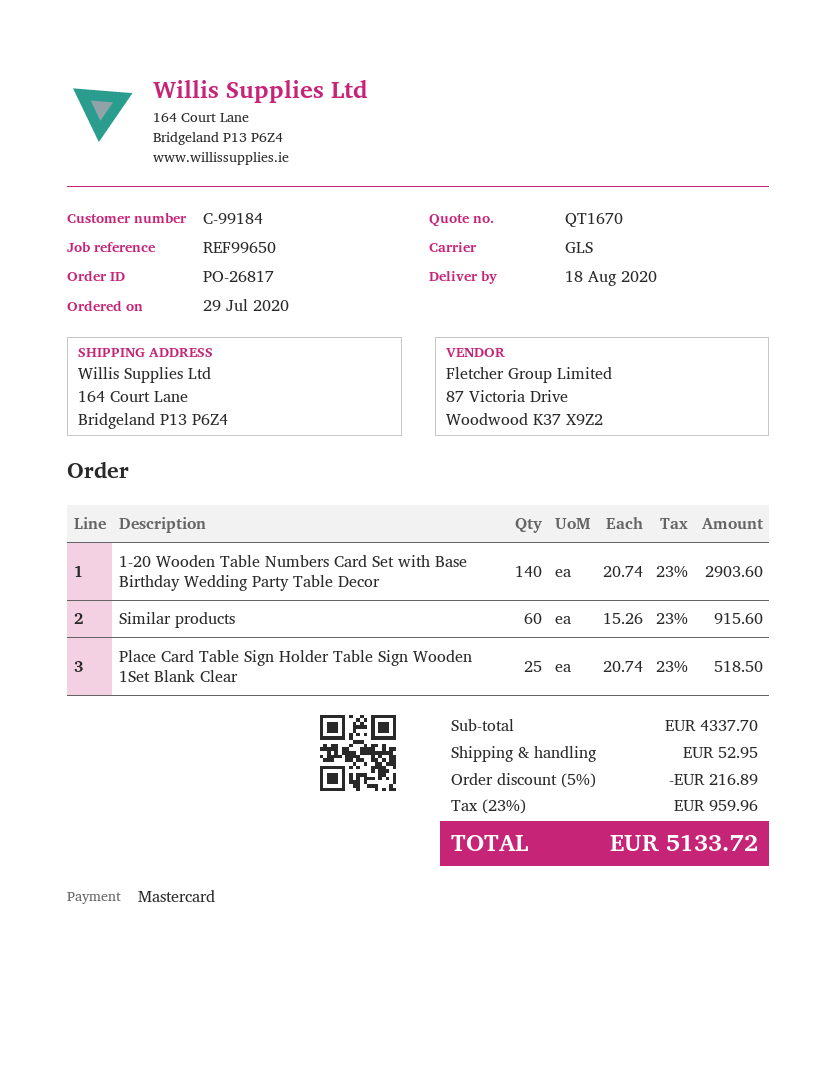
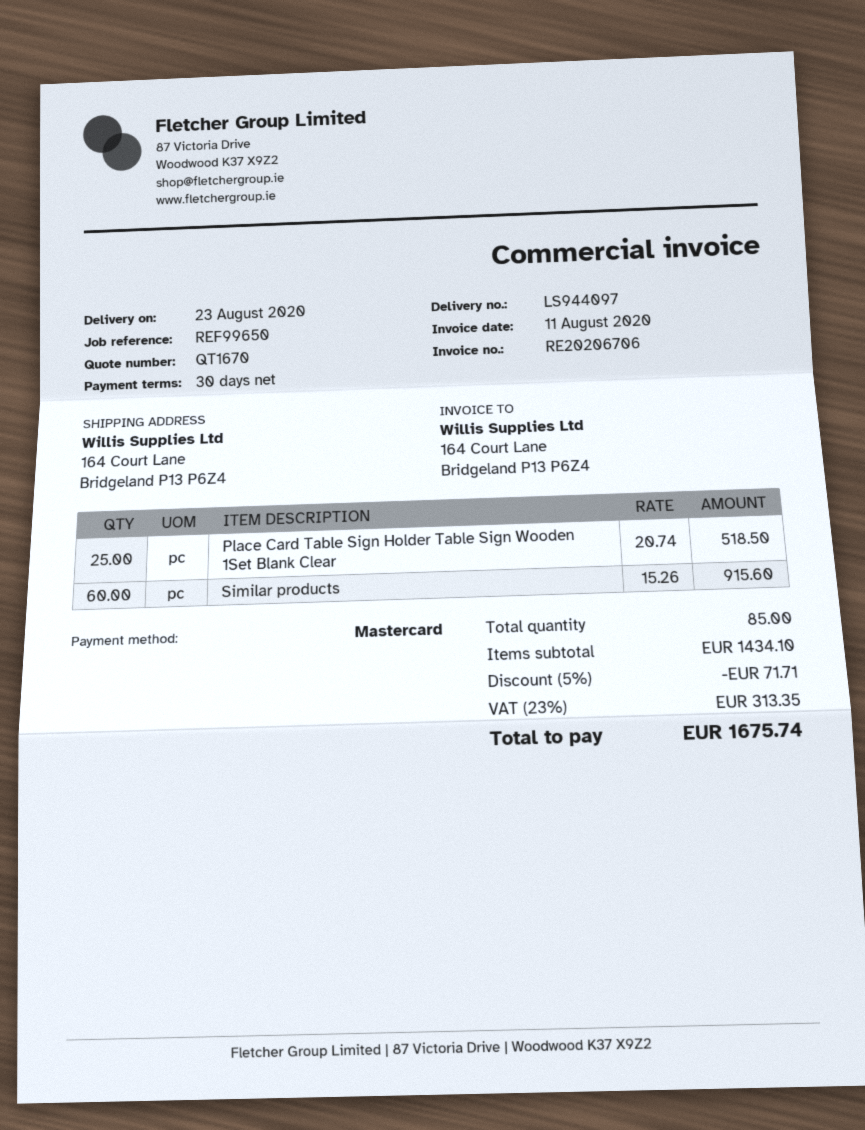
delivery date: 2020-08-18 -> 2020-08-23
1-20 Wooden Table Numbers Card Set with Base Birthday Wedding Party Table Decor: 140 x 20.74 = 2903.60 -> none
subtotal: 4337.70 -> 1434.10
discount: 5% = 216.89 -> 5% = 71.71
shipping: 52.95 -> none
tax: 23% = 959.96 -> 23% = 313.35
total: 5133.72 -> 1675.74

